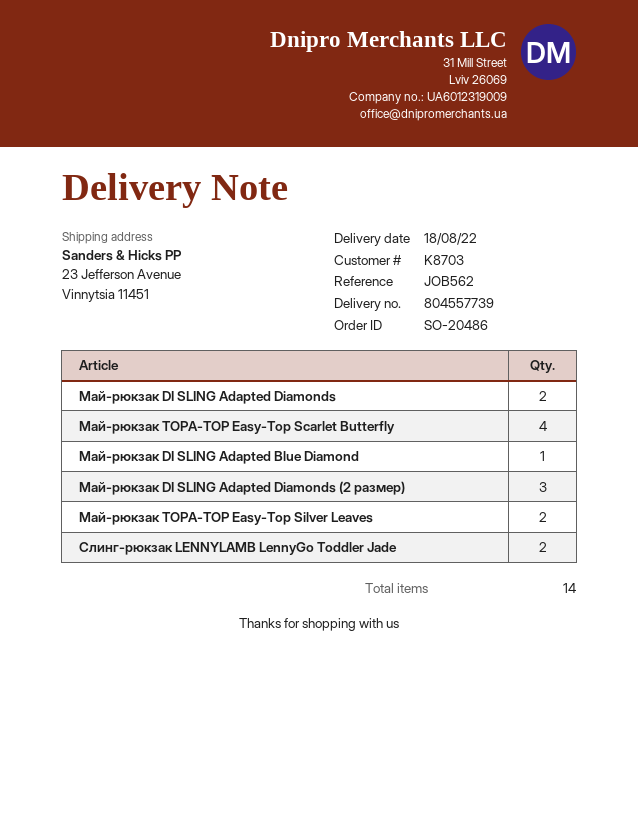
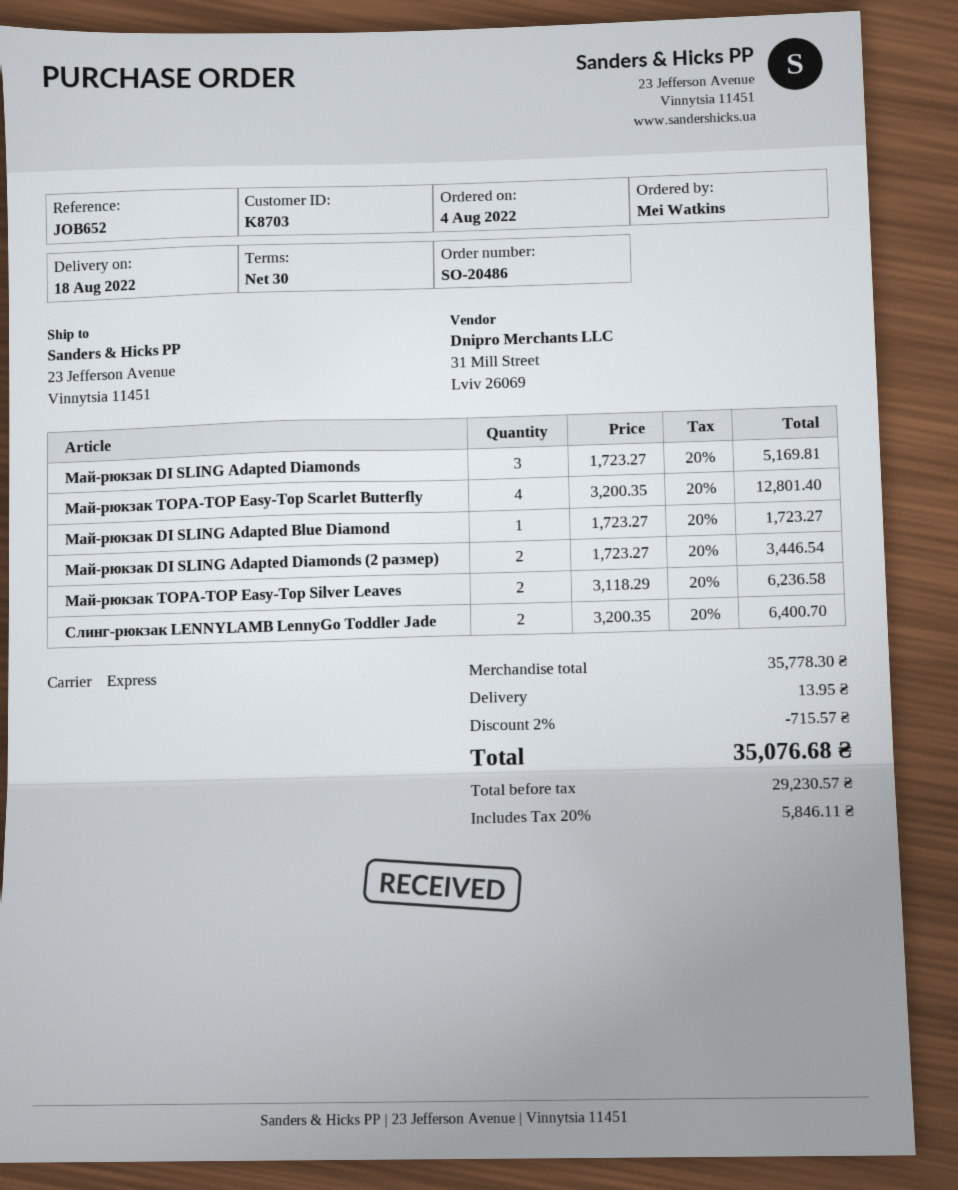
reference: JOB562 -> JOB652
Май-рюкзак DI SLING Adapted Diamonds: 2 -> 3
Май-рюкзак DI SLING Adapted Diamonds (2 размер): 3 -> 2

